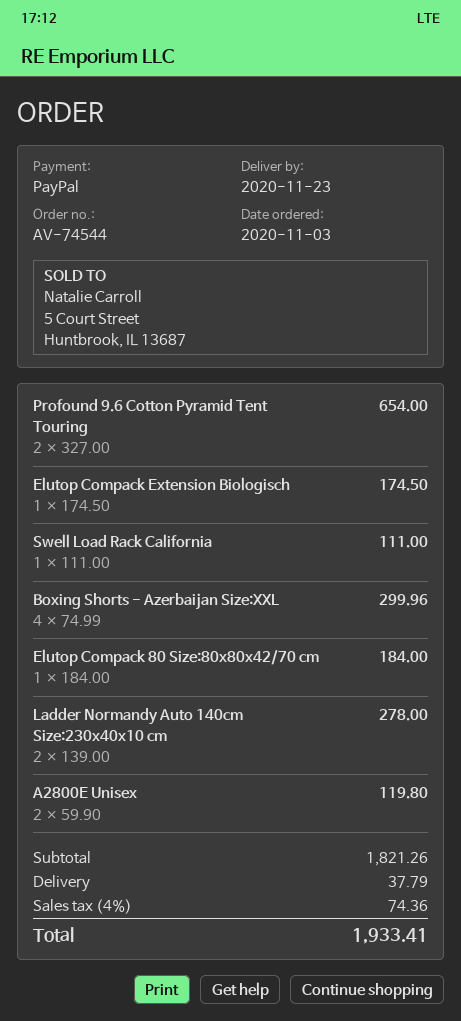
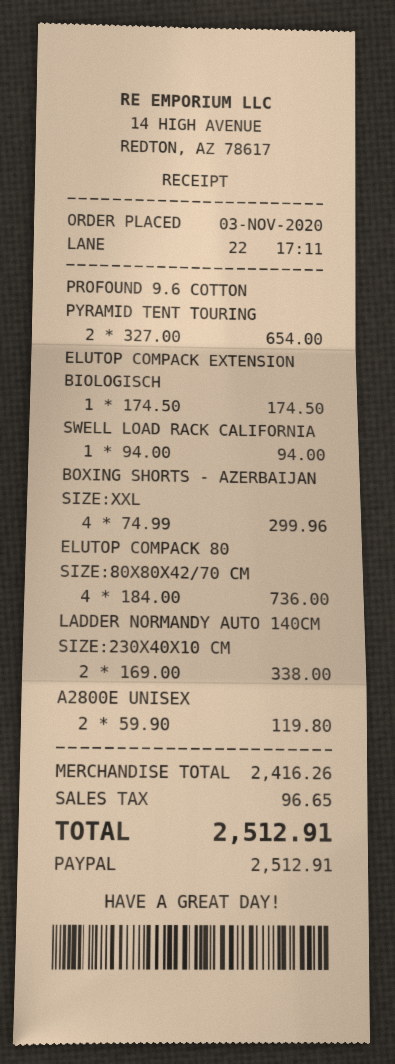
Swell Load Rack California: 1 x 111.00 = 111.00 -> 1 x 94.00 = 94.00
Elutop Compack 80 Size:80x80x42/70 cm: 1 x 184.00 = 184.00 -> 4 x 184.00 = 736.00
Ladder Normandy Auto 140cm Size:230x40x10 cm: 2 x 139.00 = 278.00 -> 2 x 169.00 = 338.00
subtotal: 1821.26 -> 2416.26
shipping: 37.79 -> none
tax: 74.36 -> 96.65
total: 1933.41 -> 2512.91

